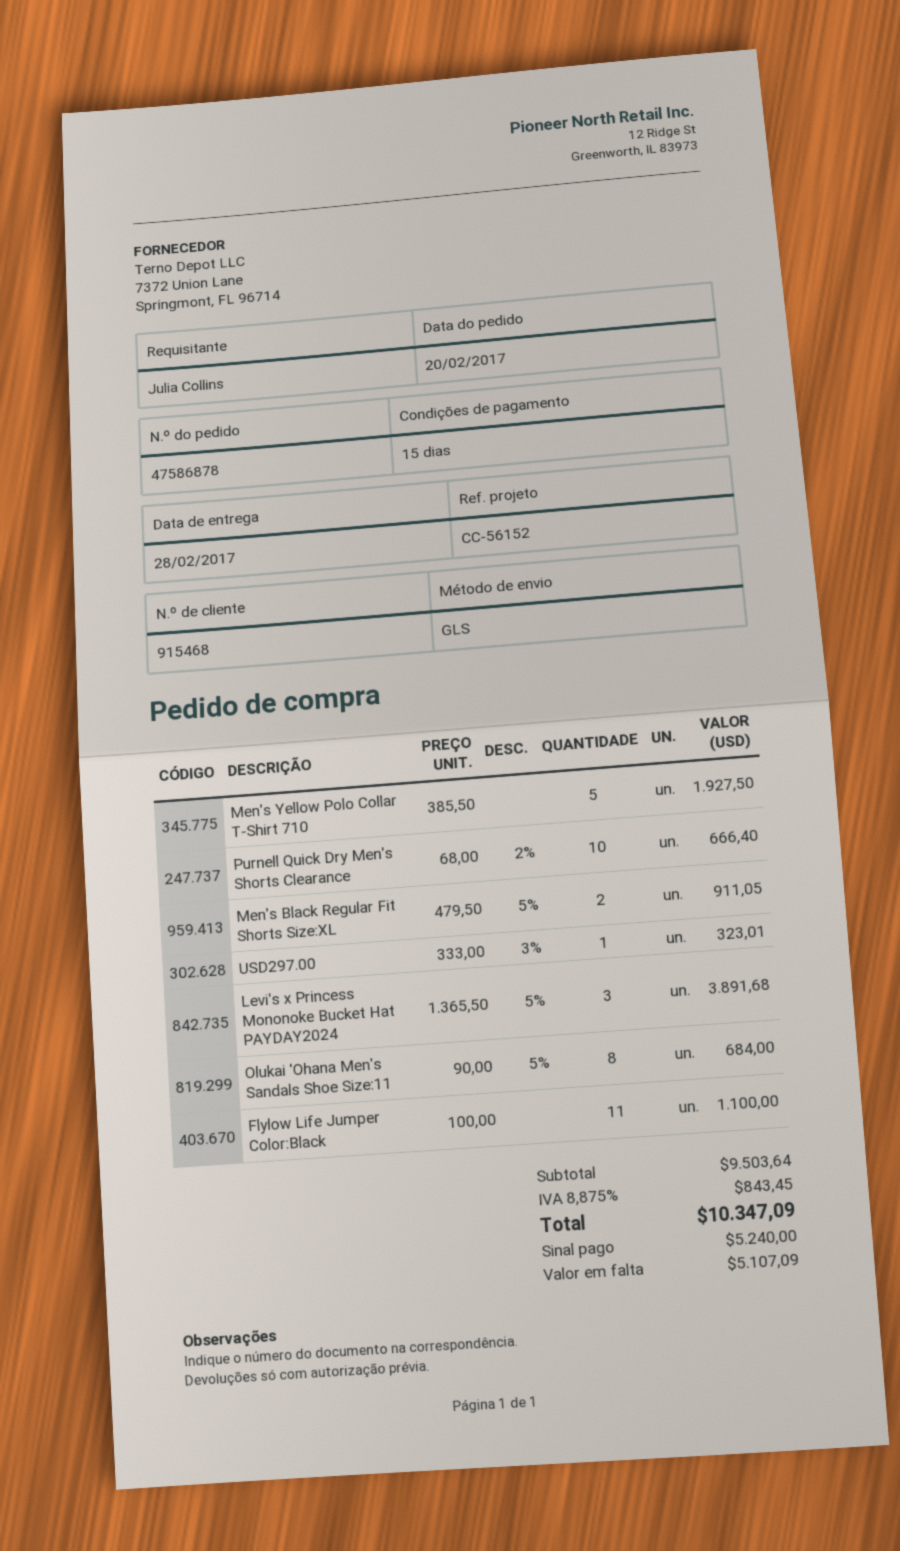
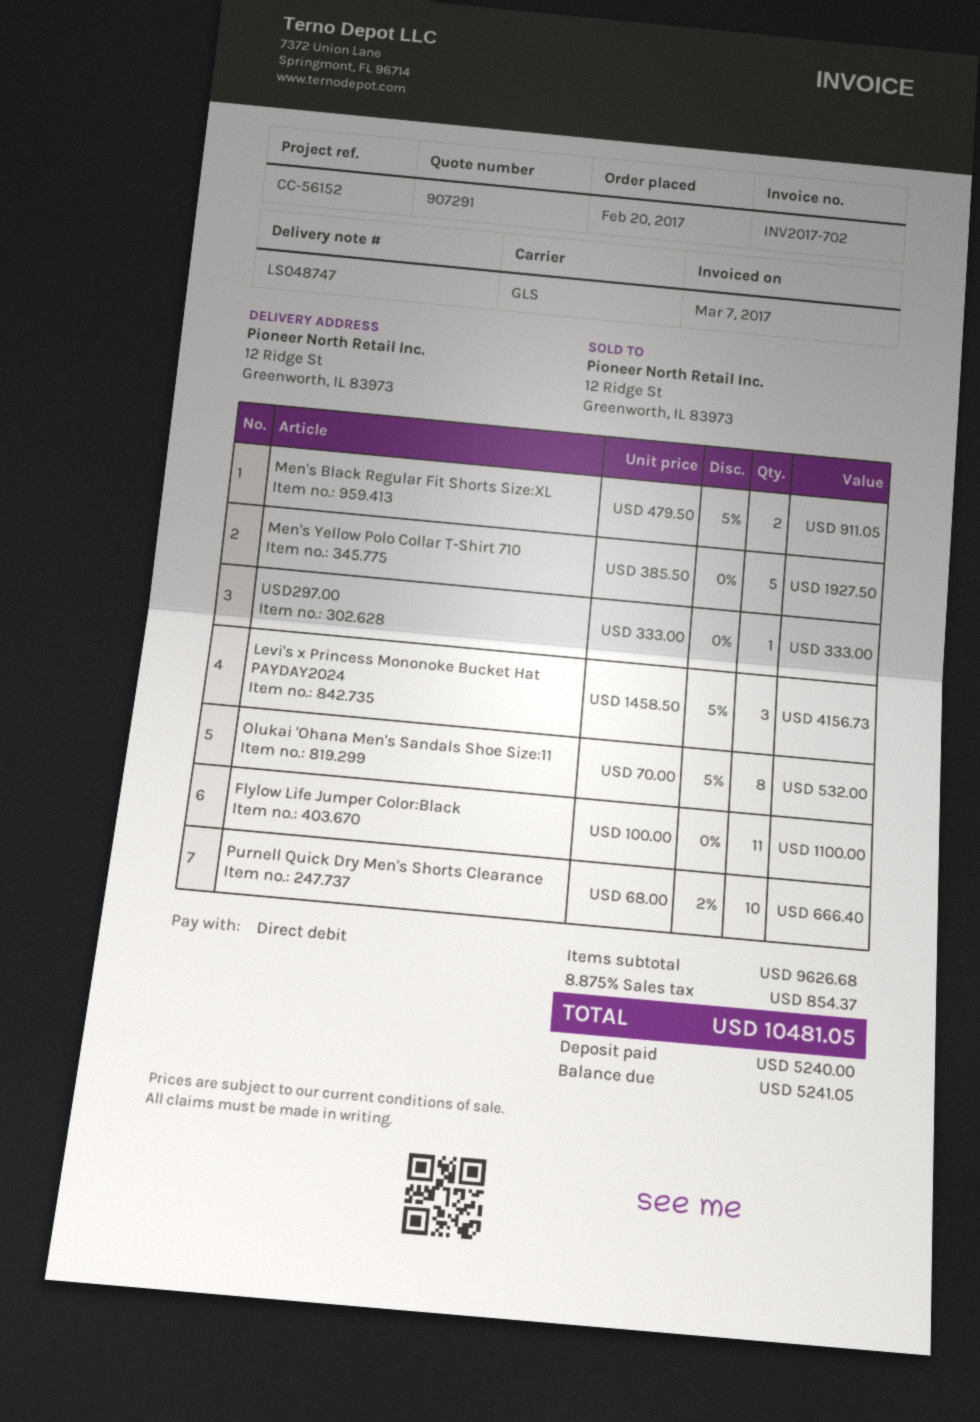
USD297.00: 1 x 333.00 - 3% = 323.01 -> 1 x 333.00 = 333.00
Levi's x Princess Mononoke Bucket Hat PAYDAY2024: 3 x 1365.50 - 5% = 3891.68 -> 3 x 1458.50 - 5% = 4156.73
Olukai 'Ohana Men's Sandals Shoe Size:11: 8 x 90.00 - 5% = 684.00 -> 8 x 70.00 - 5% = 532.00
subtotal: 9503.64 -> 9626.68
tax: 8.875% = 843.45 -> 8.875% = 854.37
total: 10347.09 -> 10481.05
balance: 5107.09 -> 5241.05

